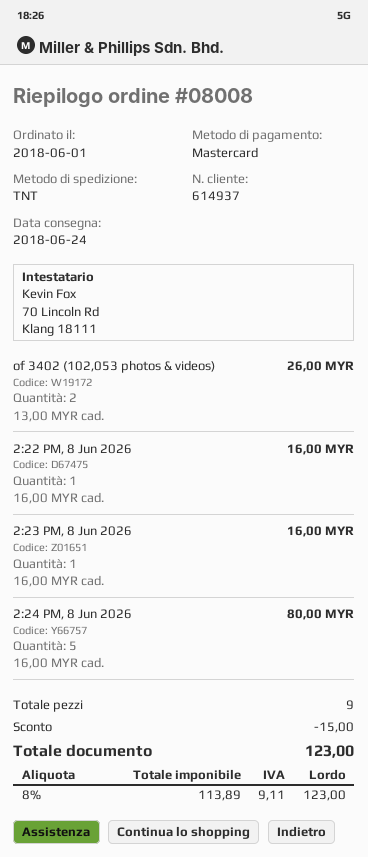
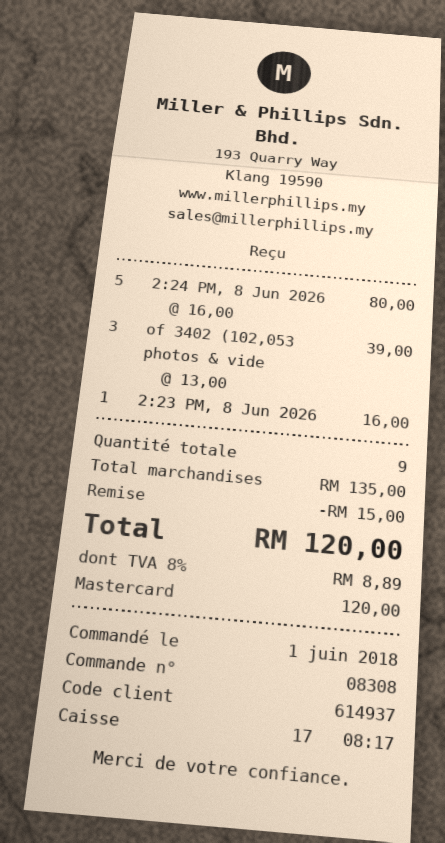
order number: 08008 -> 08308
of 3402 (102,053 photos & videos): 2 x 13.00 = 26.00 -> 3 x 13.00 = 39.00
2:22 PM, 8 Jun 2026: 1 x 16.00 = 16.00 -> none
tax: 8% = 9.11 -> 8% = 8.89
total: 123.00 -> 120.00

